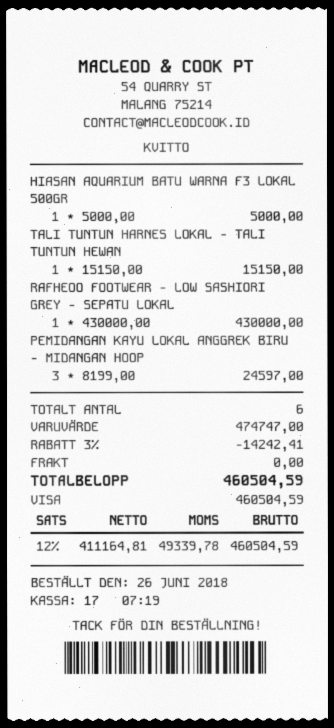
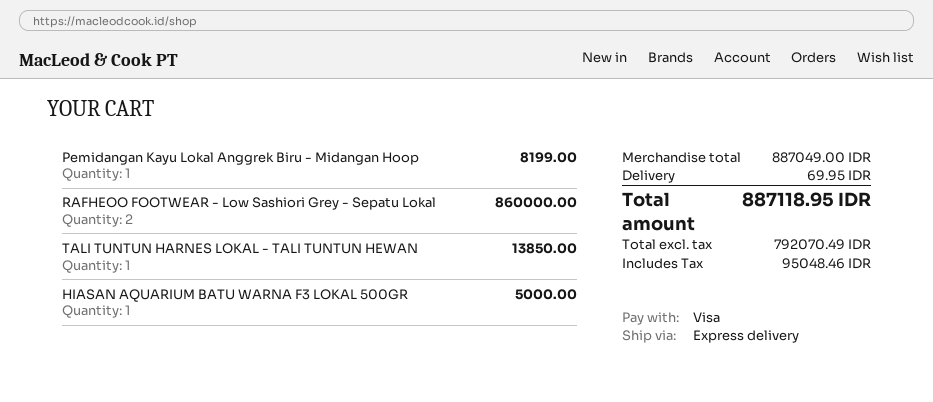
TALI TUNTUN HARNES LOKAL - TALI TUNTUN HEWAN: 1 for 15150.00 -> 1 for 13850.00
RAFHEOO FOOTWEAR - LOW SASHIORI GREY - SEPATU LOKAL: 1 for 430000.00 -> 2 for 860000.00
PEMIDANGAN KAYU LOKAL ANGGREK BIRU - MIDANGAN HOOP: 3 for 24597.00 -> 1 for 8199.00
subtotal: 474747.00 -> 887049.00
discount: 3% = 14242.41 -> none
shipping: 0.00 -> 69.95
net: 411164.81 -> 792070.49
tax: 49339.78 -> 95048.46
total: 460504.59 -> 887118.95

